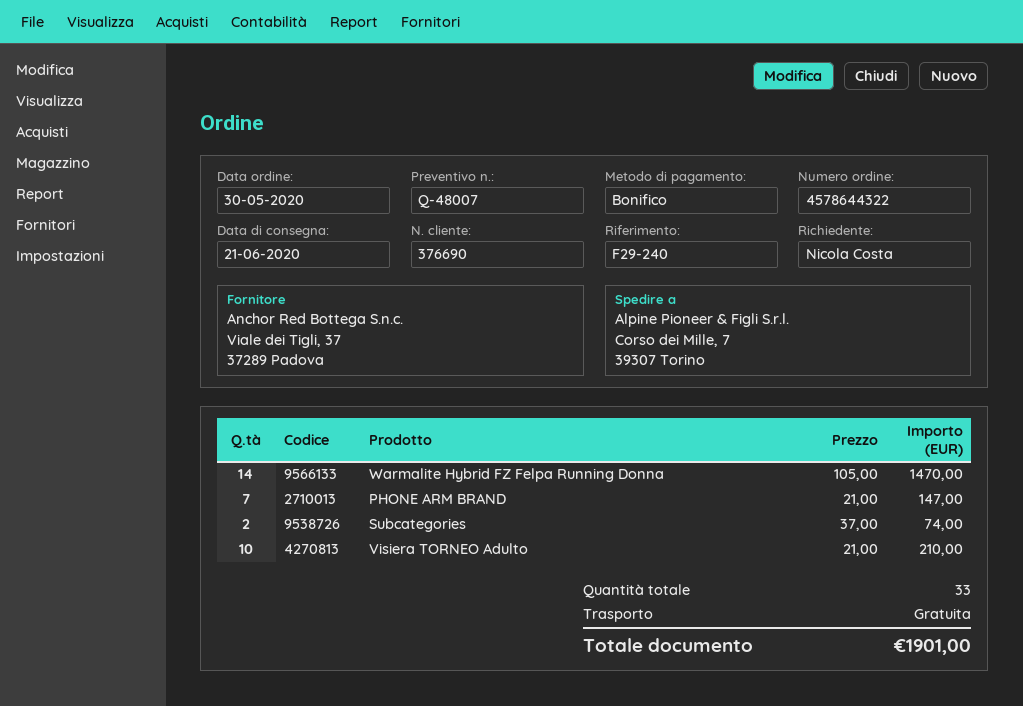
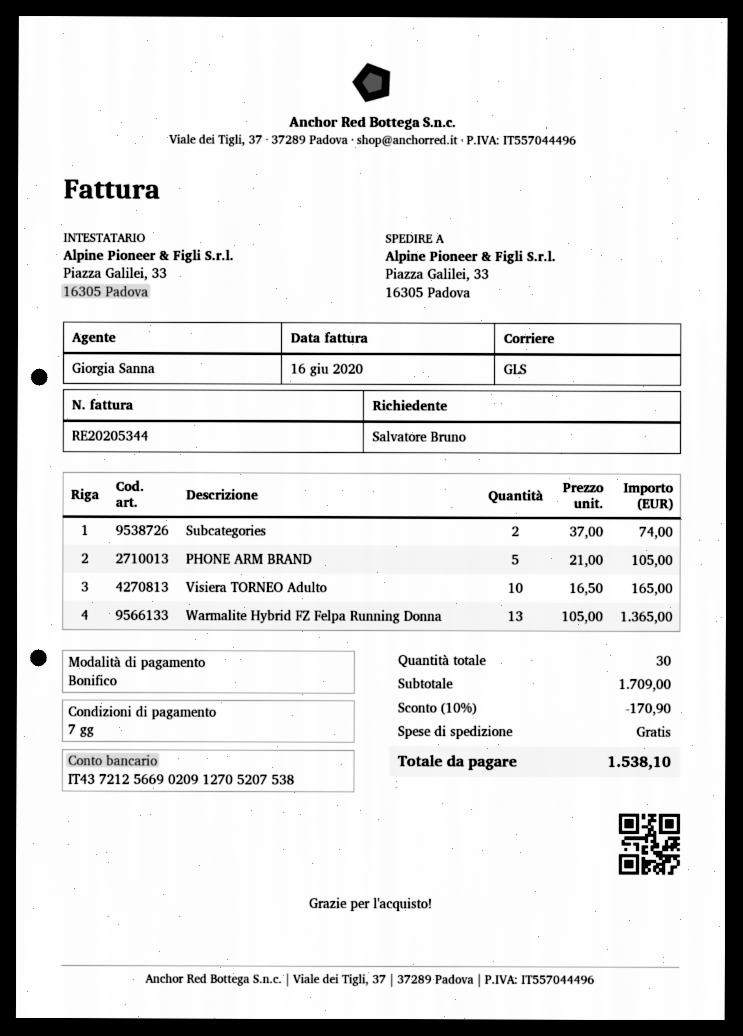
ordered by: Nicola Costa -> Salvatore Bruno
ship to: Corso dei Mille, 7, 39307 Torino -> Piazza Galilei, 33, 16305 Padova
Warmalite Hybrid FZ Felpa Running Donna: 14 x 105.00 = 1470.00 -> 13 x 105.00 = 1365.00
PHONE ARM BRAND: 7 x 21.00 = 147.00 -> 5 x 21.00 = 105.00
Visiera TORNEO Adulto: 10 x 21.00 = 210.00 -> 10 x 16.50 = 165.00
total quantity: 33 -> 30
discount: none -> 10% = 170.90
total: 1901.00 -> 1538.10

